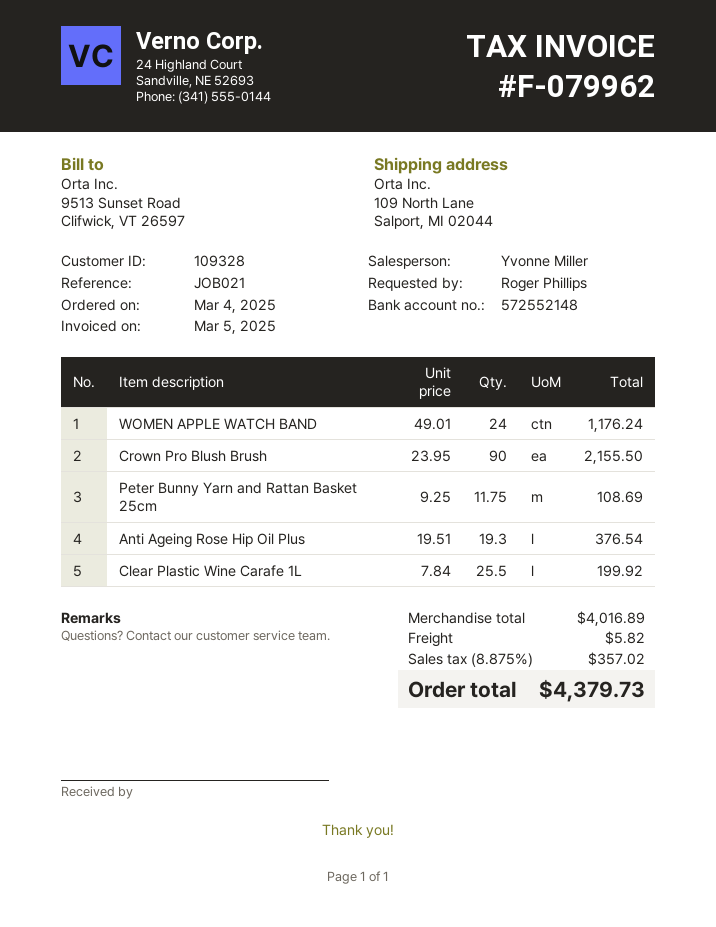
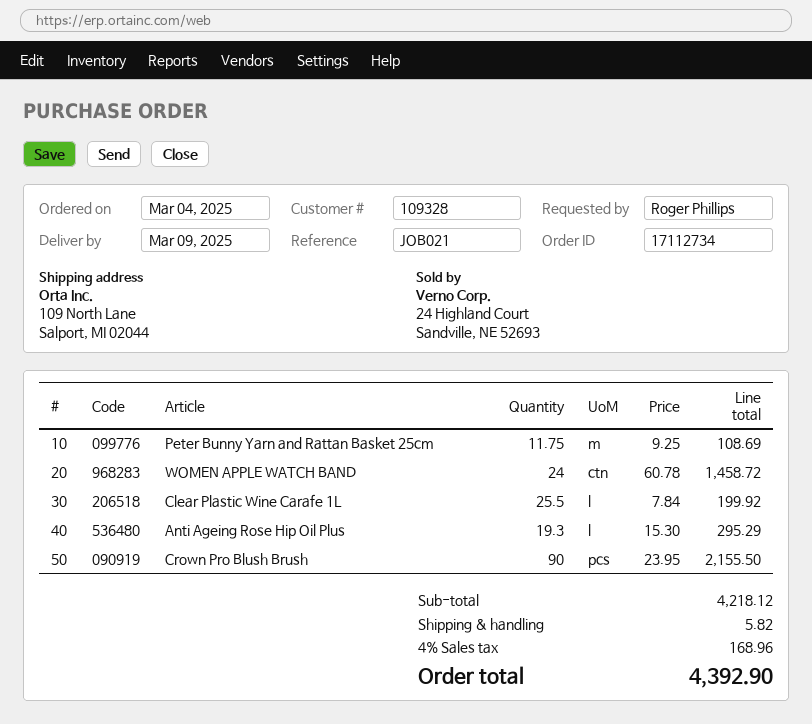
WOMEN APPLE WATCH BAND: 24 x 49.01 = 1176.24 -> 24 x 60.78 = 1458.72
Anti Ageing Rose Hip Oil Plus: 19.3 x 19.51 = 376.54 -> 19.3 x 15.30 = 295.29
subtotal: 4016.89 -> 4218.12
tax: 8.875% = 357.02 -> 4% = 168.96
total: 4379.73 -> 4392.90

